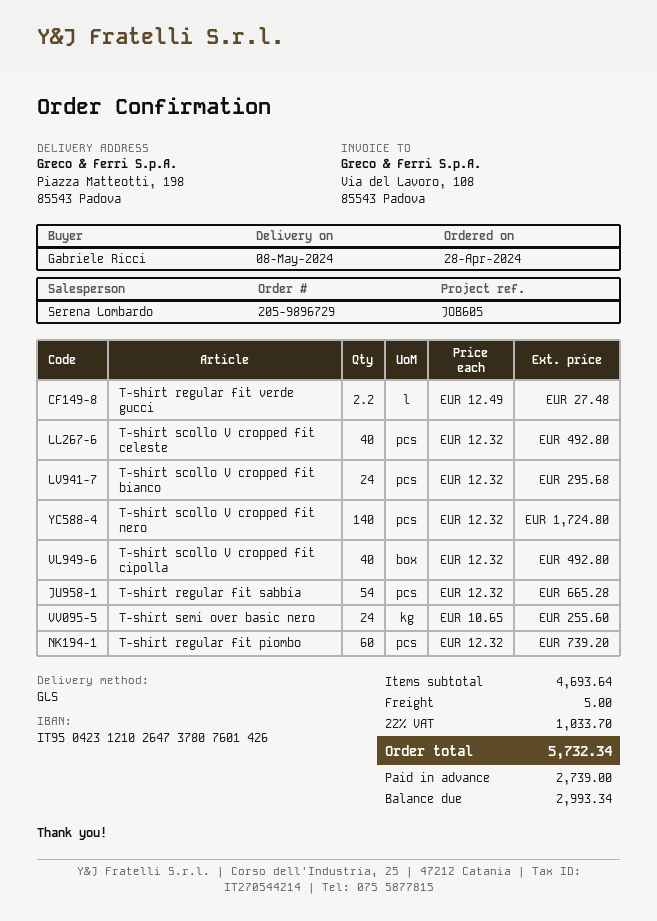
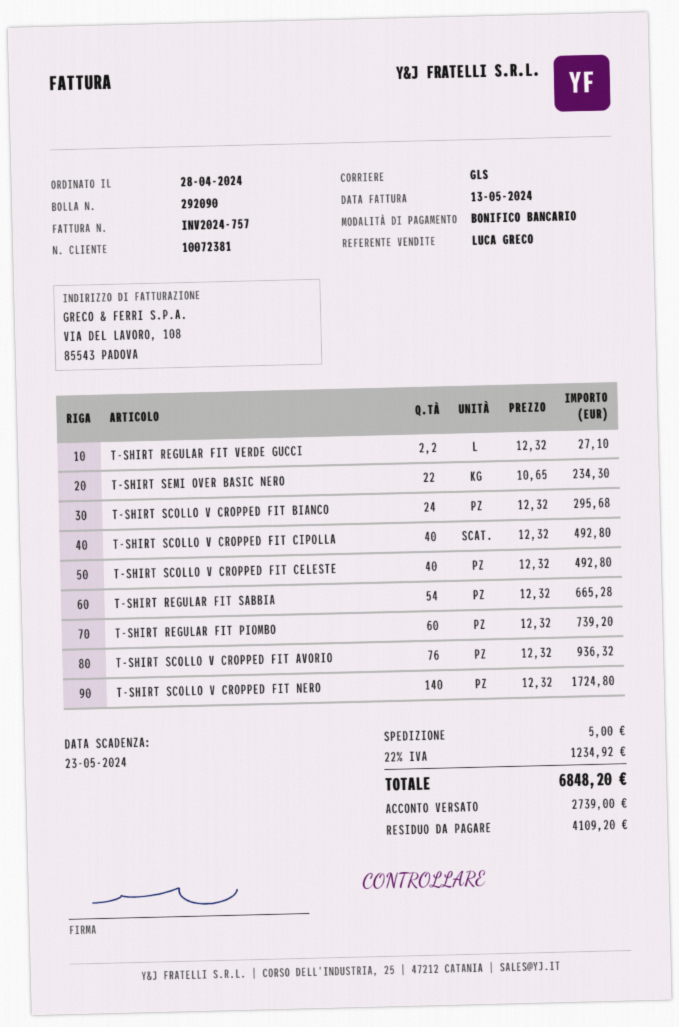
sales rep: Serena Lombardo -> LUCA GRECO
T-shirt regular fit verde gucci: 2.2 x 12.49 = 27.48 -> 2.2 x 12.32 = 27.10
T-shirt semi over basic nero: 24 x 10.65 = 255.60 -> 22 x 10.65 = 234.30
T-SHIRT SCOLLO V CROPPED FIT AVORIO: none -> 76 x 12.32 = 936.32
tax: 22% = 1033.70 -> 22% = 1234.92
total: 5732.34 -> 6848.20
balance: 2993.34 -> 4109.20

